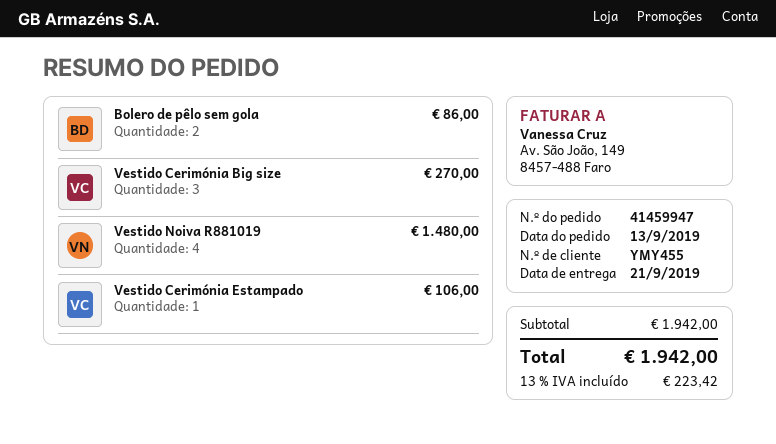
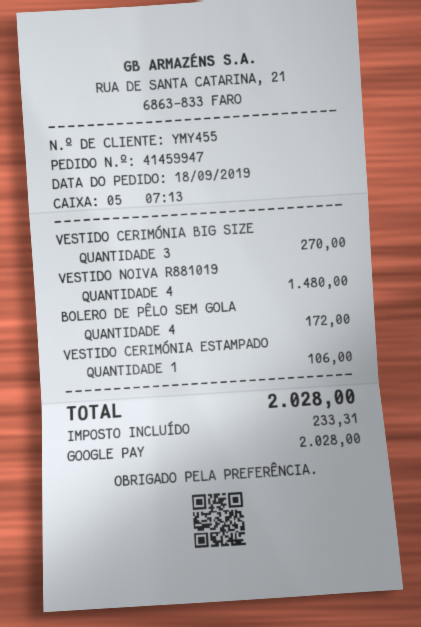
order date: 2019-09-13 -> 2019-09-18
Bolero de pêlo sem gola: 2 for 86.00 -> 4 for 172.00
tax: 223.42 -> 233.31
total: 1942.00 -> 2028.00

